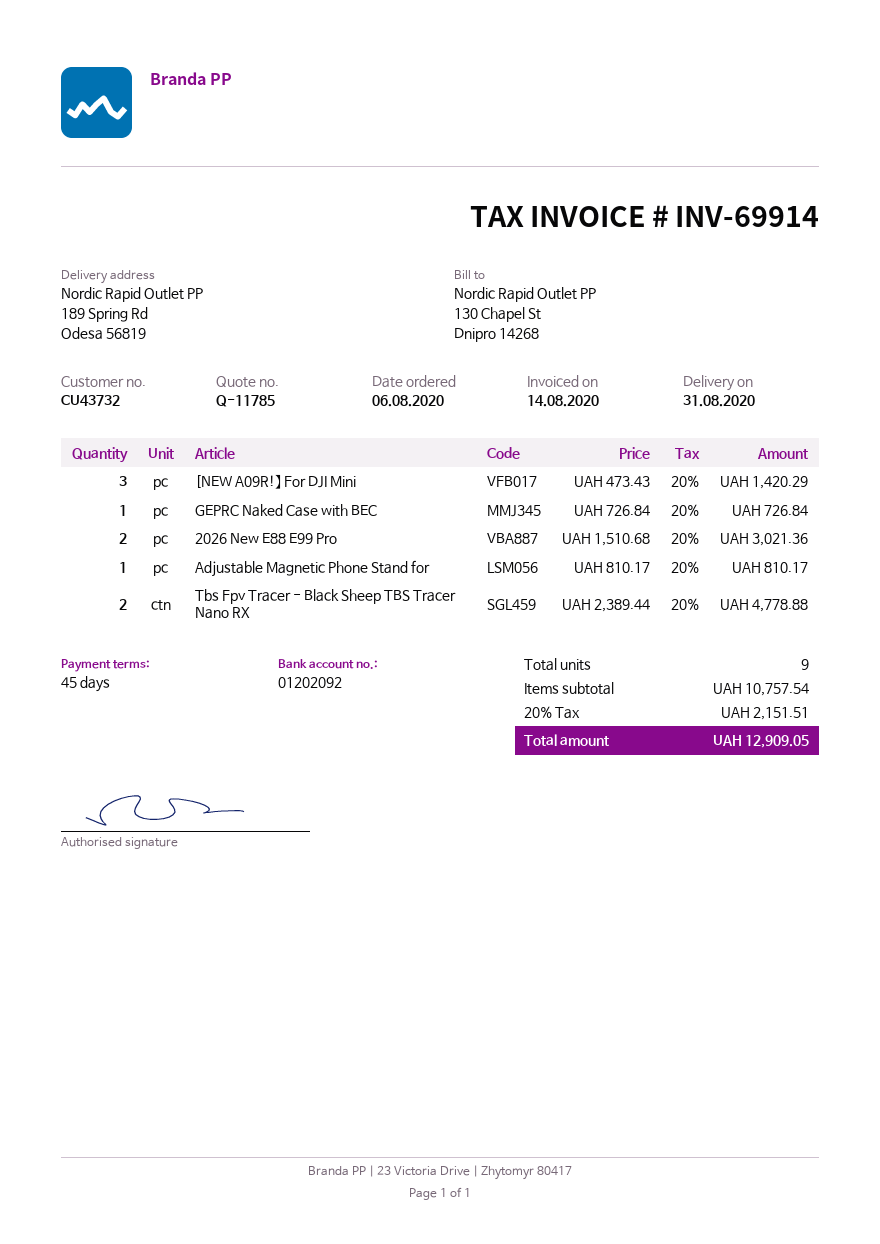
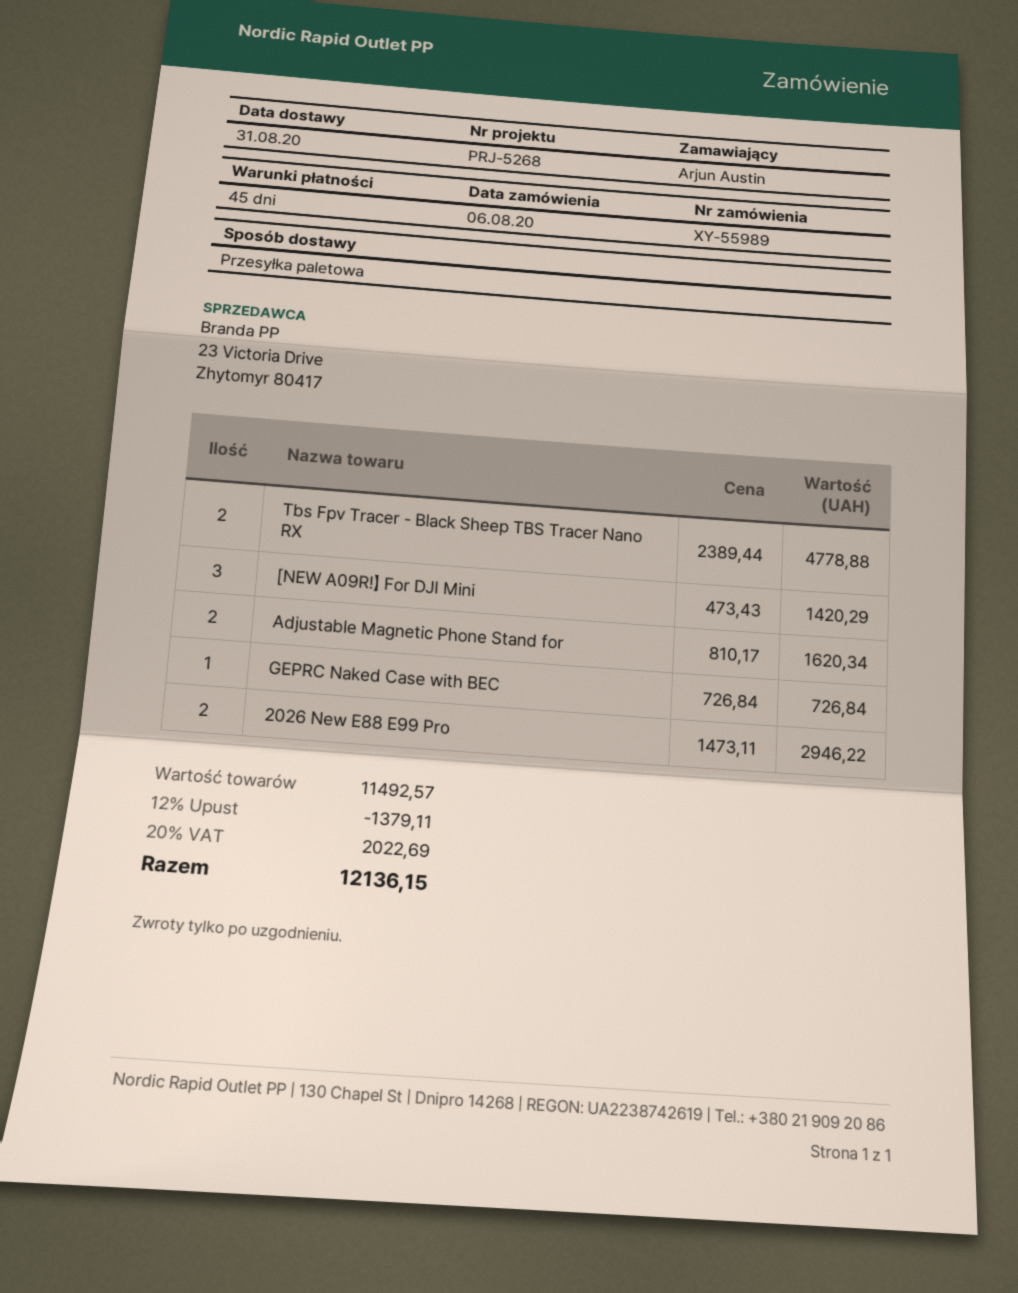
2026 New E88 E99 Pro: 2 x 1510.68 = 3021.36 -> 2 x 1473.11 = 2946.22
Adjustable Magnetic Phone Stand for: 1 x 810.17 = 810.17 -> 2 x 810.17 = 1620.34
subtotal: 10757.54 -> 11492.57
discount: none -> 12% = 1379.11
tax: 20% = 2151.51 -> 20% = 2022.69
total: 12909.05 -> 12136.15

